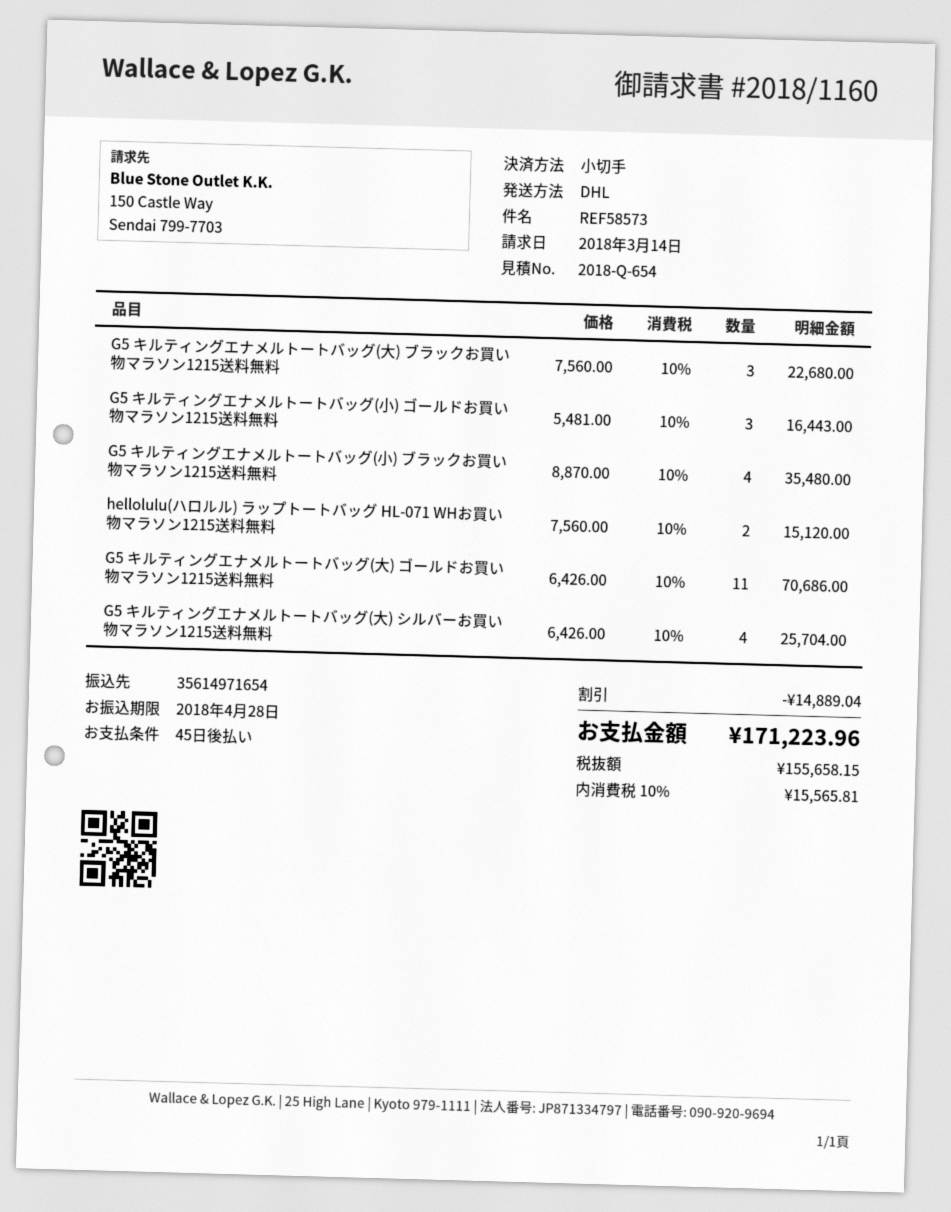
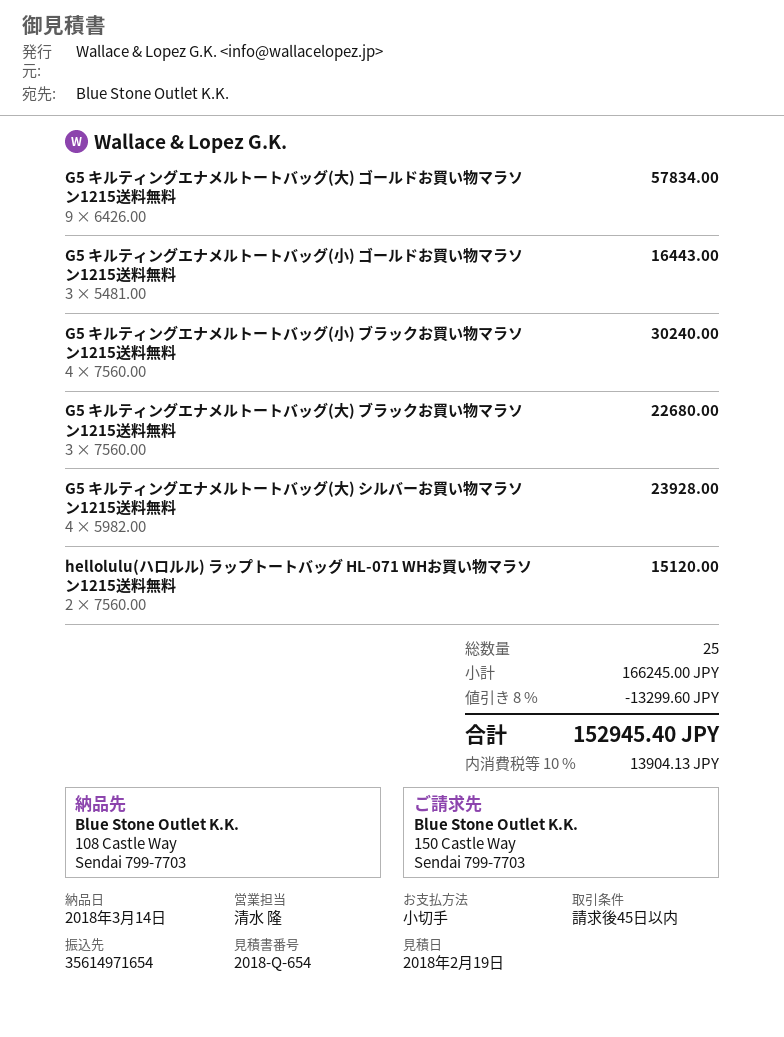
G5 キルティングエナメルトートバッグ(小) ブラックお買い物マラソン1215送料無料: 4 x 8870.00 = 35480.00 -> 4 x 7560.00 = 30240.00
G5 キルティングエナメルトートバッグ(大) ゴールドお買い物マラソン1215送料無料: 11 x 6426.00 = 70686.00 -> 9 x 6426.00 = 57834.00
G5 キルティングエナメルトートバッグ(大) シルバーお買い物マラソン1215送料無料: 4 x 6426.00 = 25704.00 -> 4 x 5982.00 = 23928.00
discount: 14889.04 -> 13299.60
tax: 10% = 15565.81 -> 10% = 13904.13
total: 171223.96 -> 152945.40

